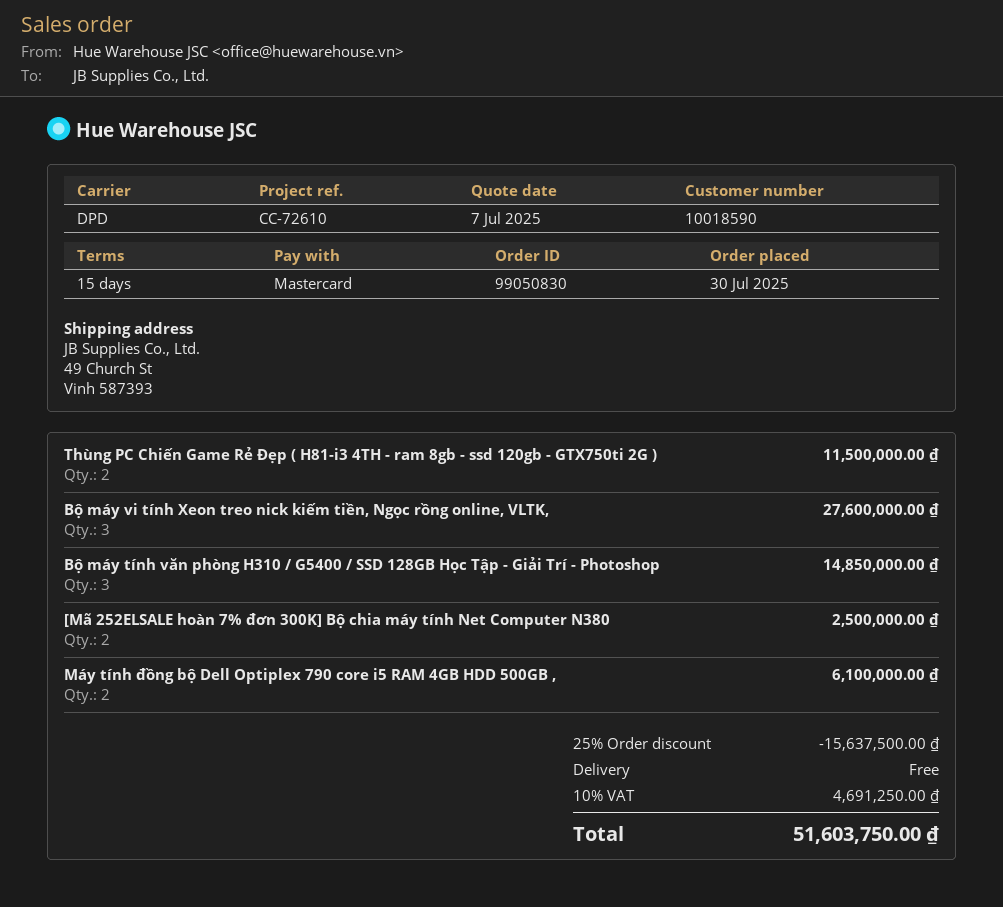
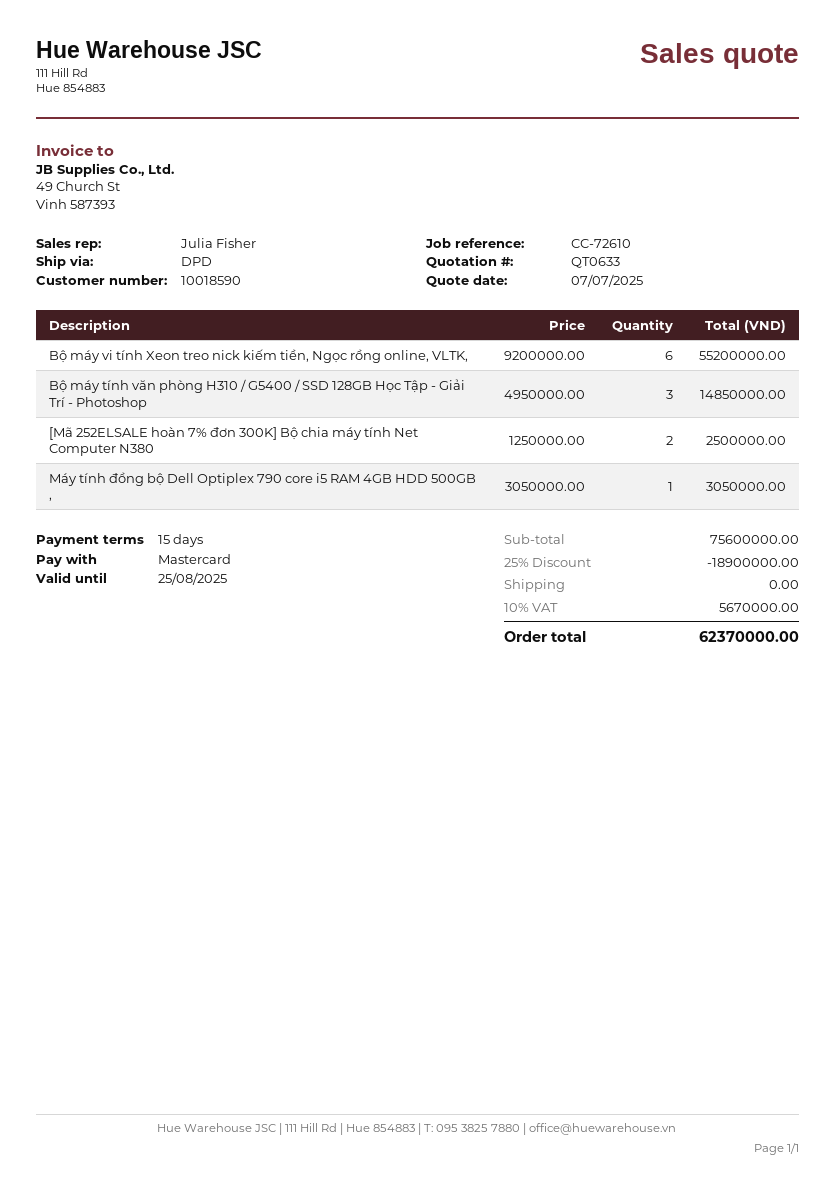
Thùng PC Chiến Game Rẻ Đẹp ( H81-i3 4TH - ram 8gb - ssd 120gb - GTX750ti 2G ): 2 for 11500000.00 -> none
Bộ máy vi tính Xeon treo nick kiếm tiền, Ngọc rồng online, VLTK,: 3 for 27600000.00 -> 6 for 55200000.00
Máy tính đồng bộ Dell Optiplex 790 core i5 RAM 4GB HDD 500GB ,: 2 for 6100000.00 -> 1 for 3050000.00
discount: 25% = 15637500.00 -> 25% = 18900000.00
tax: 10% = 4691250.00 -> 10% = 5670000.00
total: 51603750.00 -> 62370000.00

